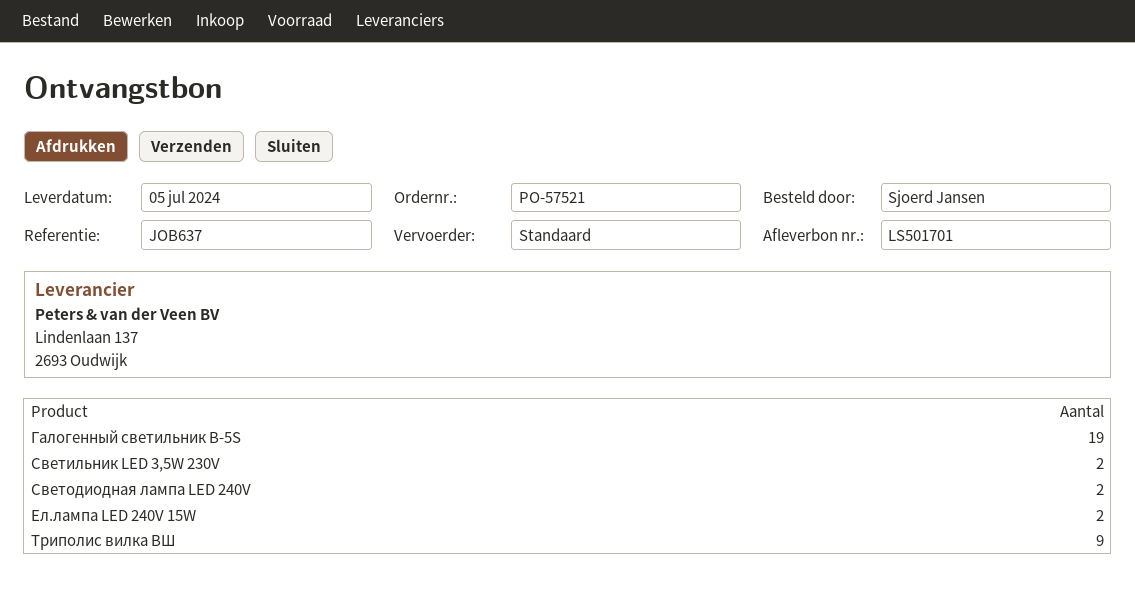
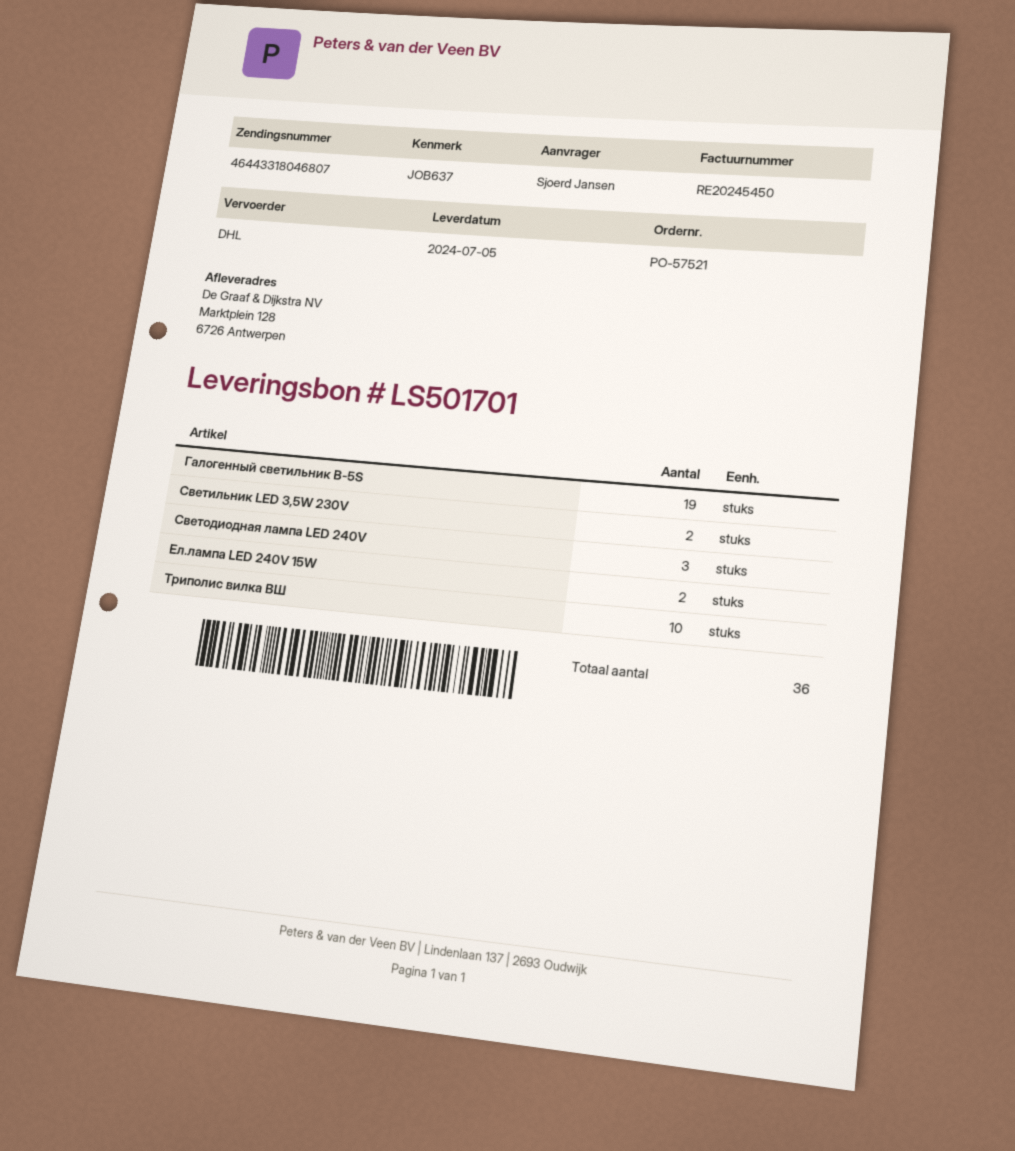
shipping method: standard -> DHL
Светодиодная лампа LED 240V: 2 -> 3
Триполис вилка ВШ: 9 -> 10

